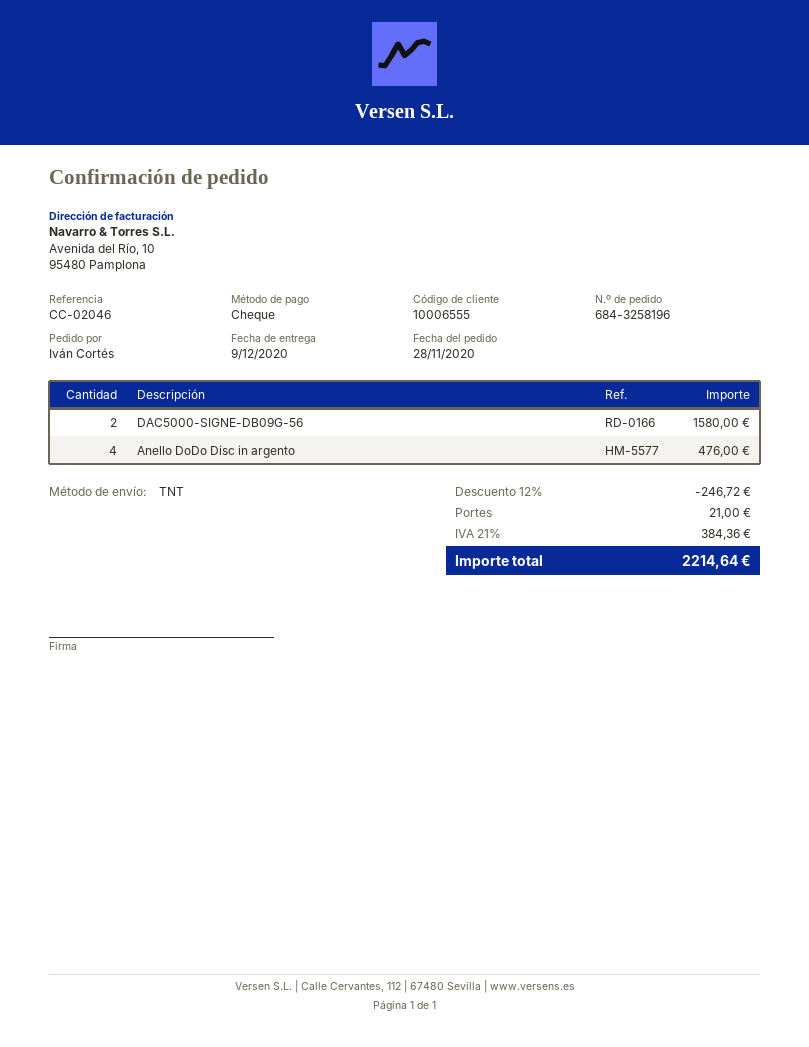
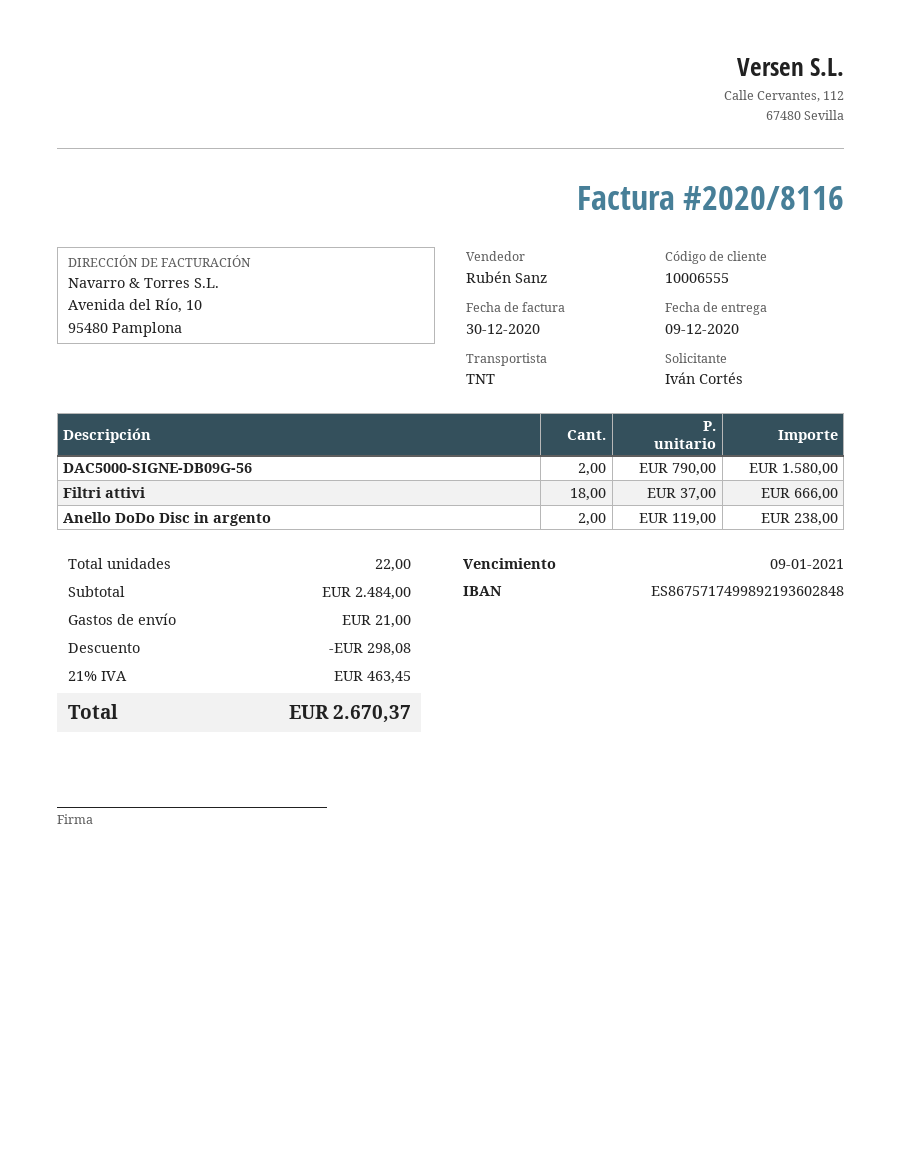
Anello DoDo Disc in argento: 4 for 476.00 -> 2 for 238.00
Filtri attivi: none -> 18 for 666.00
discount: 246.72 -> 298.08
tax: 21% = 384.36 -> 21% = 463.45
total: 2214.64 -> 2670.37

